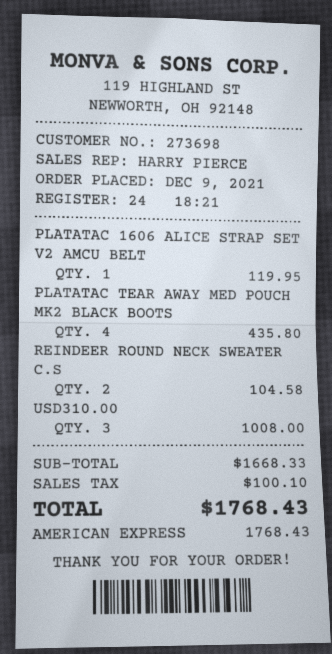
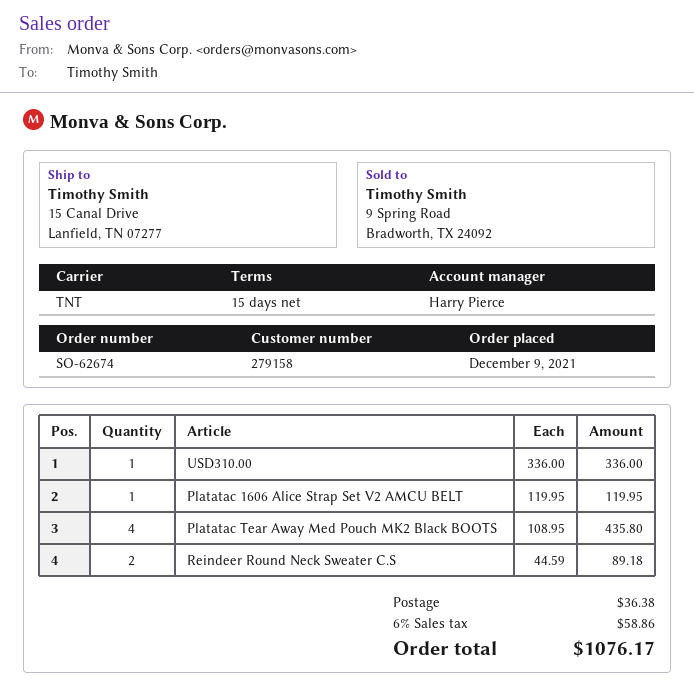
customer number: 273698 -> 279158
REINDEER ROUND NECK SWEATER C.S: 2 for 104.58 -> 2 for 89.18
USD310.00: 3 for 1008.00 -> 1 for 336.00
shipping: none -> 36.38
tax: 100.10 -> 58.86
total: 1768.43 -> 1076.17

